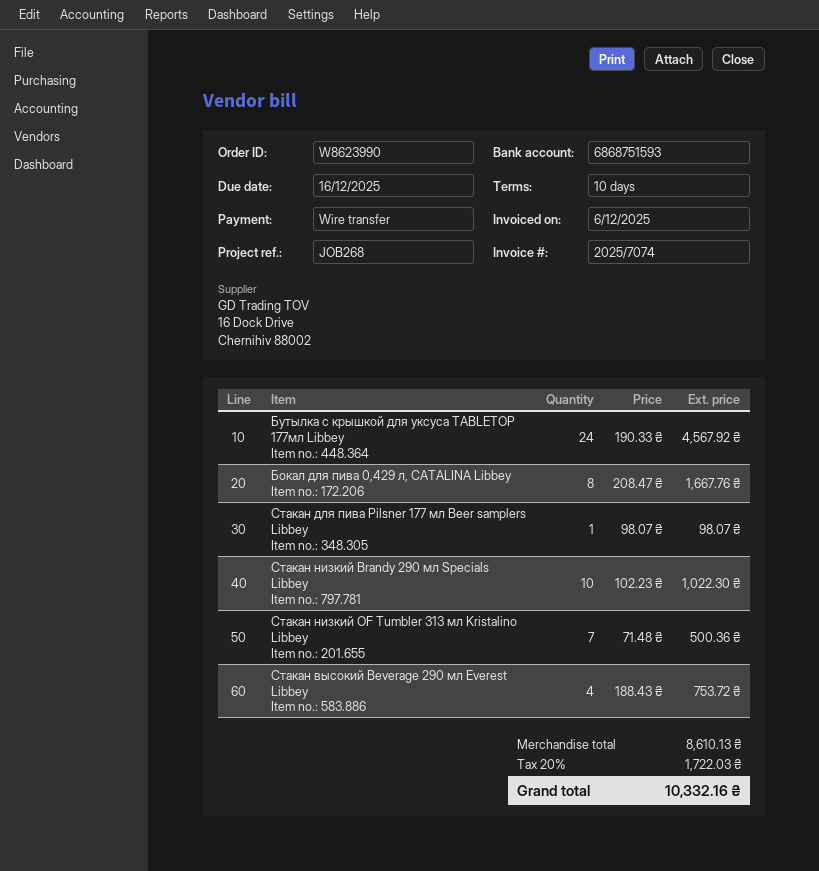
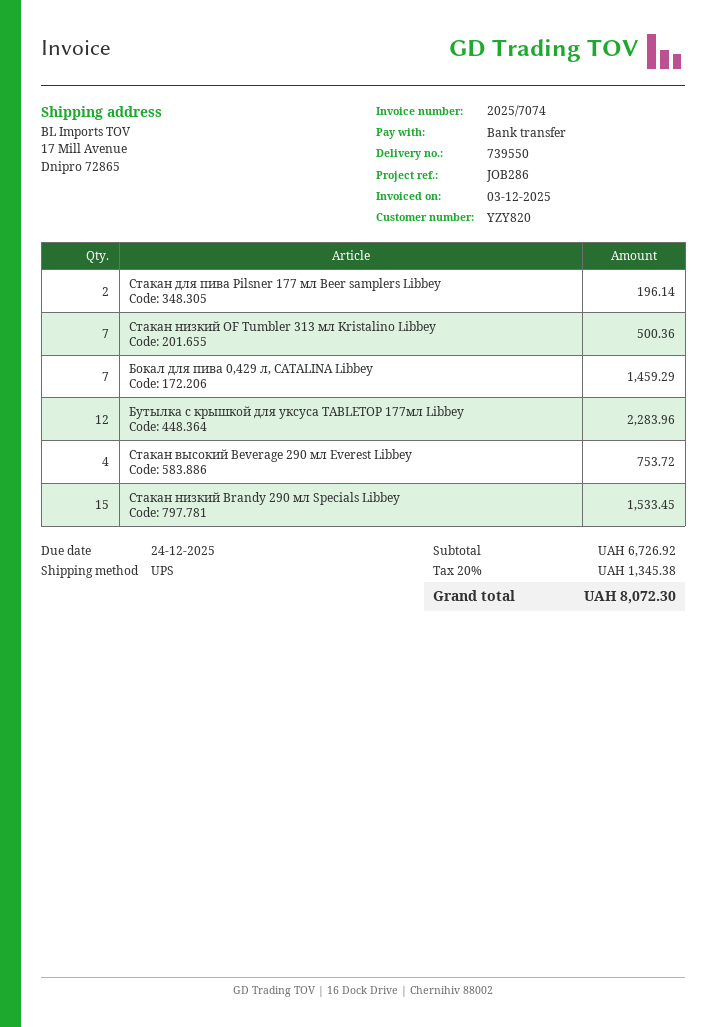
invoice date: 2025-12-06 -> 2025-12-03
due date: 2025-12-16 -> 2025-12-24
reference: JOB268 -> JOB286
Бутылка с крышкой для уксуса TABLETOP 177мл Libbey: 24 for 4567.92 -> 12 for 2283.96
Бокал для пива 0,429 л, CATALINA Libbey: 8 for 1667.76 -> 7 for 1459.29
Стакан для пива Pilsner 177 мл Beer samplers Libbey: 1 for 98.07 -> 2 for 196.14
Стакан низкий Brandy 290 мл Specials Libbey: 10 for 1022.30 -> 15 for 1533.45
subtotal: 8610.13 -> 6726.92
tax: 20% = 1722.03 -> 20% = 1345.38
total: 10332.16 -> 8072.30

